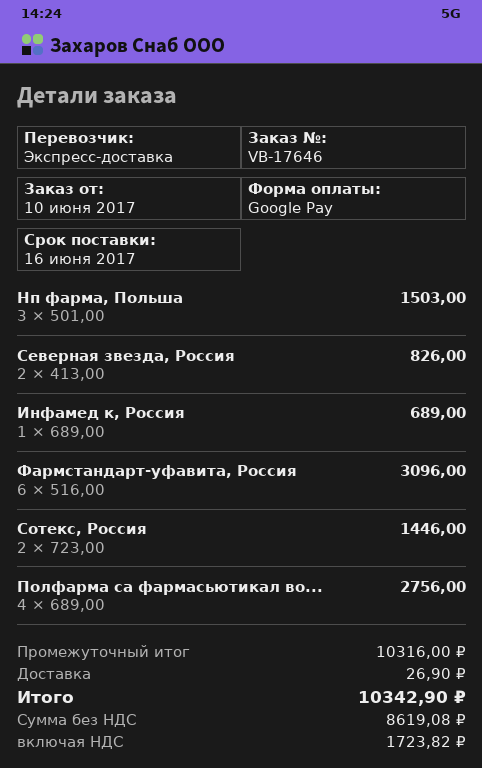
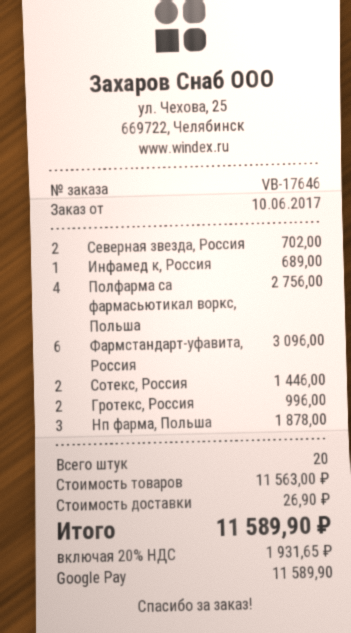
Нп фарма, Польша: 3 for 1503.00 -> 3 for 1878.00
Северная звезда, Россия: 2 for 826.00 -> 2 for 702.00
Гротекс, Россия: none -> 2 for 996.00
subtotal: 10316.00 -> 11563.00
tax: 1723.82 -> 1931.65
total: 10342.90 -> 11589.90

